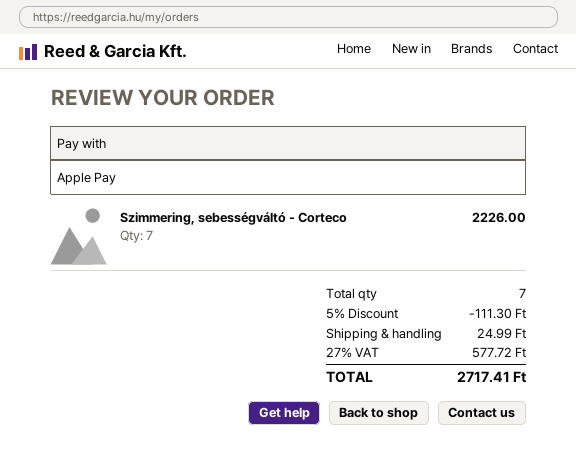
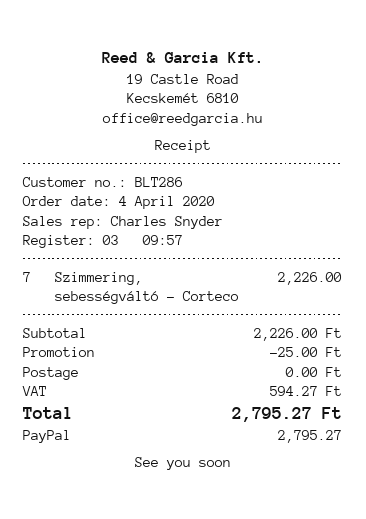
payment method: Apple Pay -> PayPal
discount: 111.30 -> 25.00
shipping: 24.99 -> 0.00
tax: 577.72 -> 594.27
total: 2717.41 -> 2795.27

